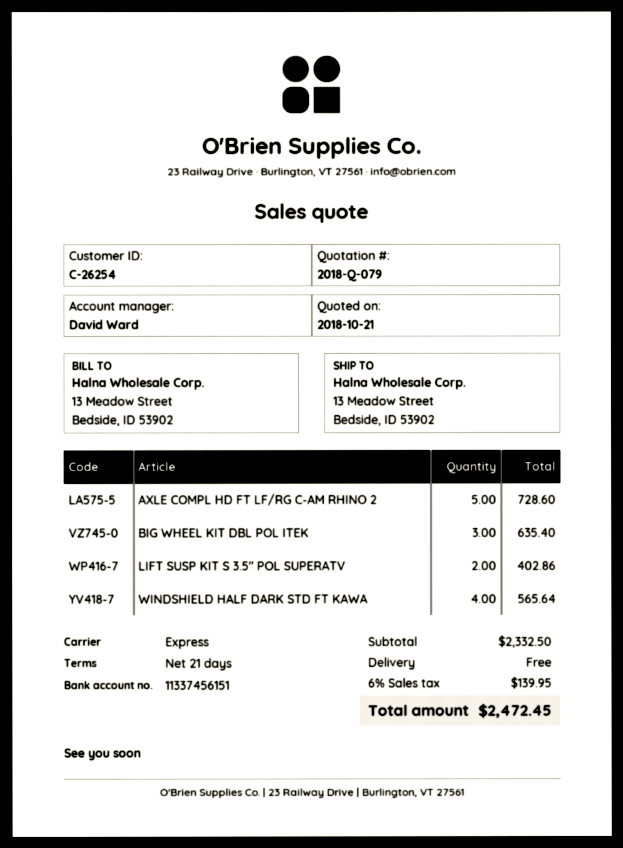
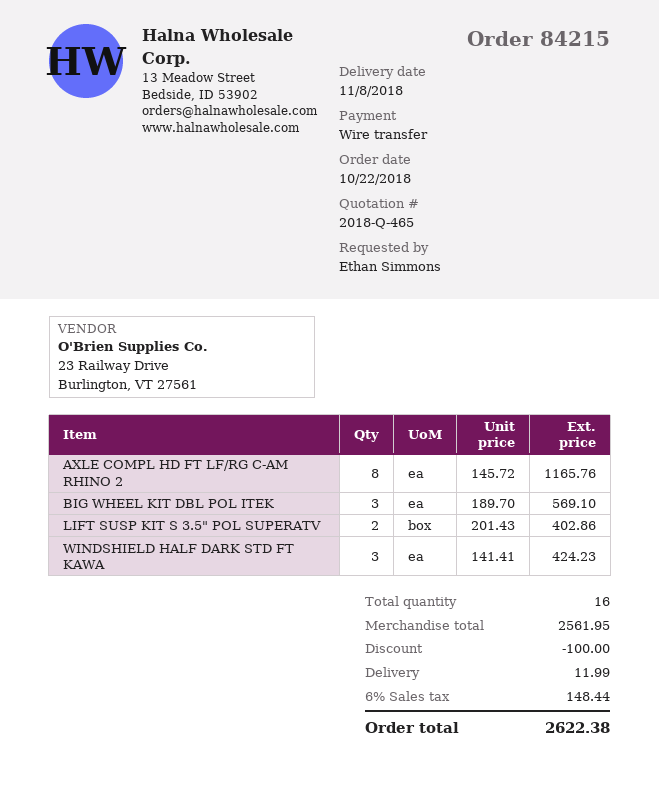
quote number: 2018-Q-079 -> 2018-Q-465
AXLE COMPL HD FT LF/RG C-AM RHINO 2: 5 for 728.60 -> 8 for 1165.76
BIG WHEEL KIT DBL POL ITEK: 3 for 635.40 -> 3 for 569.10
WINDSHIELD HALF DARK STD FT KAWA: 4 for 565.64 -> 3 for 424.23
subtotal: 2332.50 -> 2561.95
discount: none -> 100.00
shipping: 0.00 -> 11.99
tax: 6% = 139.95 -> 6% = 148.44
total: 2472.45 -> 2622.38

